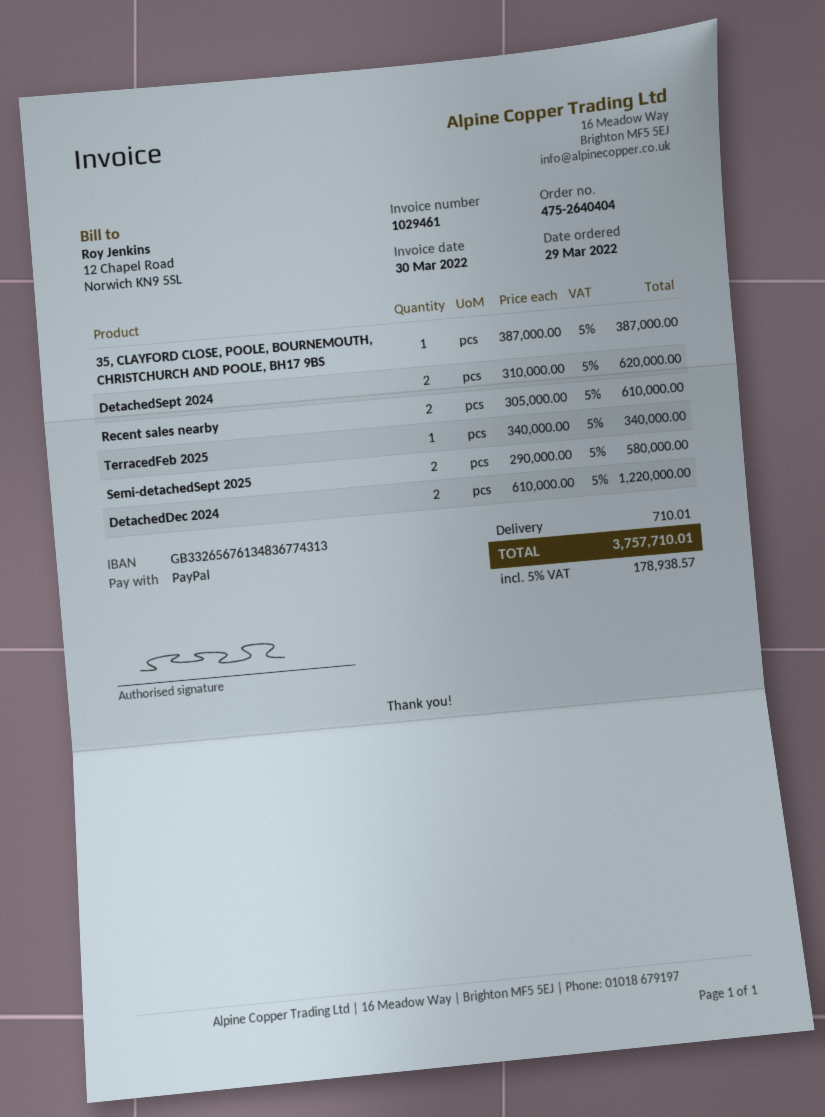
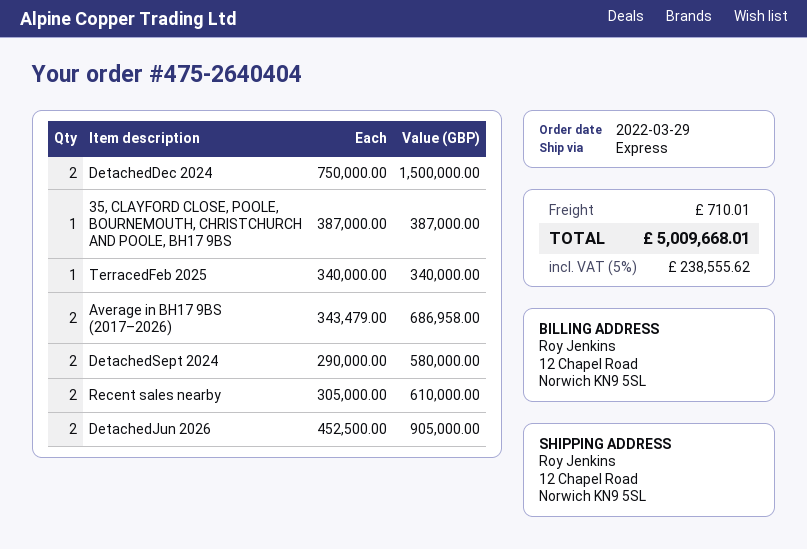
DetachedSept 2024: 2 x 310000.00 = 620000.00 -> 2 x 290000.00 = 580000.00
Semi-detachedSept 2025: 2 x 290000.00 = 580000.00 -> none
DetachedDec 2024: 2 x 610000.00 = 1220000.00 -> 2 x 750000.00 = 1500000.00
Average in BH17 9BS (2017–2026): none -> 2 x 343479.00 = 686958.00
DetachedJun 2026: none -> 2 x 452500.00 = 905000.00
tax: 5% = 178938.57 -> 5% = 238555.62
total: 3757710.01 -> 5009668.01

